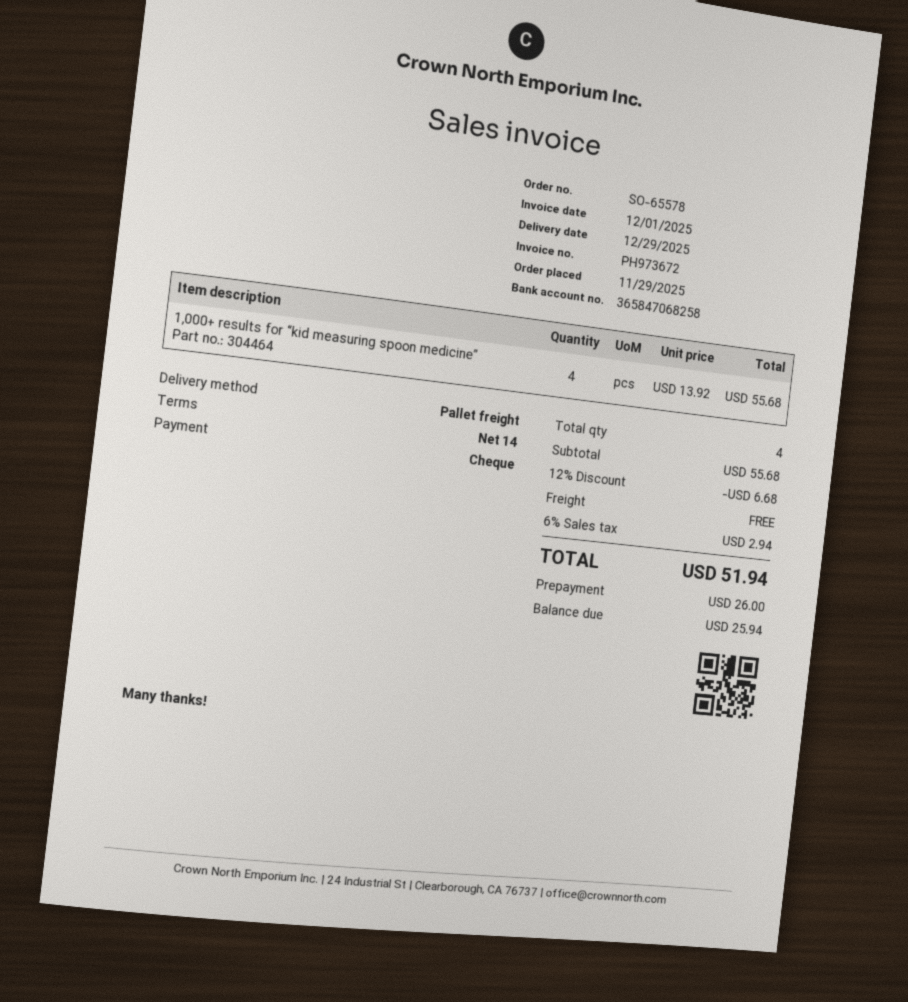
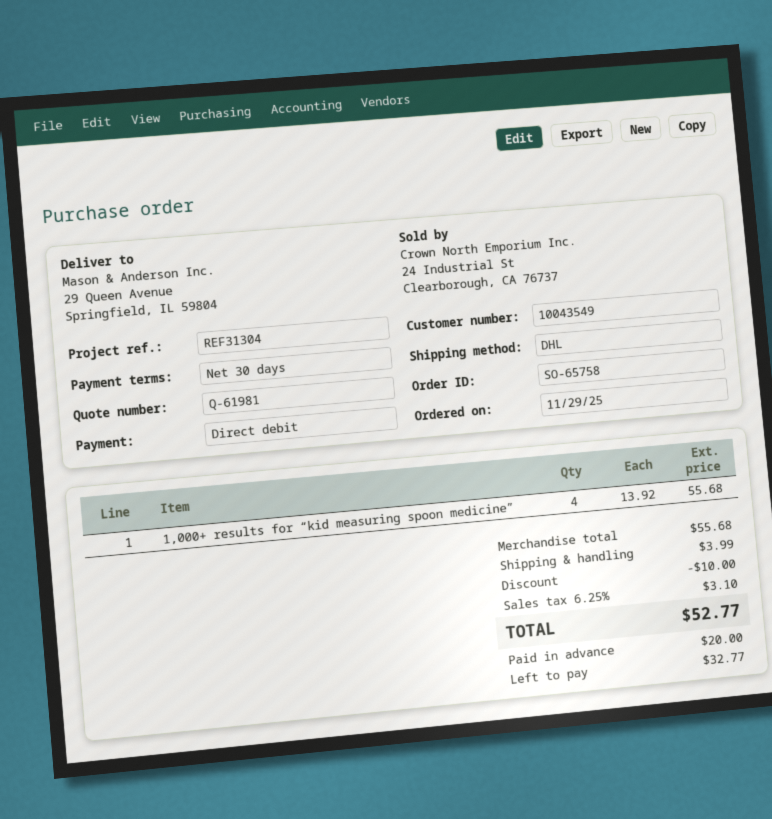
order number: SO-65578 -> SO-65758
payment terms: 14 days -> 30 days
payment method: cheque -> direct debit
shipping method: pallet freight -> DHL
discount: 6.68 -> 10.00
shipping: 0.00 -> 3.99
tax: 6% = 2.94 -> 6.25% = 3.10
total: 51.94 -> 52.77
deposit: 26.00 -> 20.00
balance: 25.94 -> 32.77

